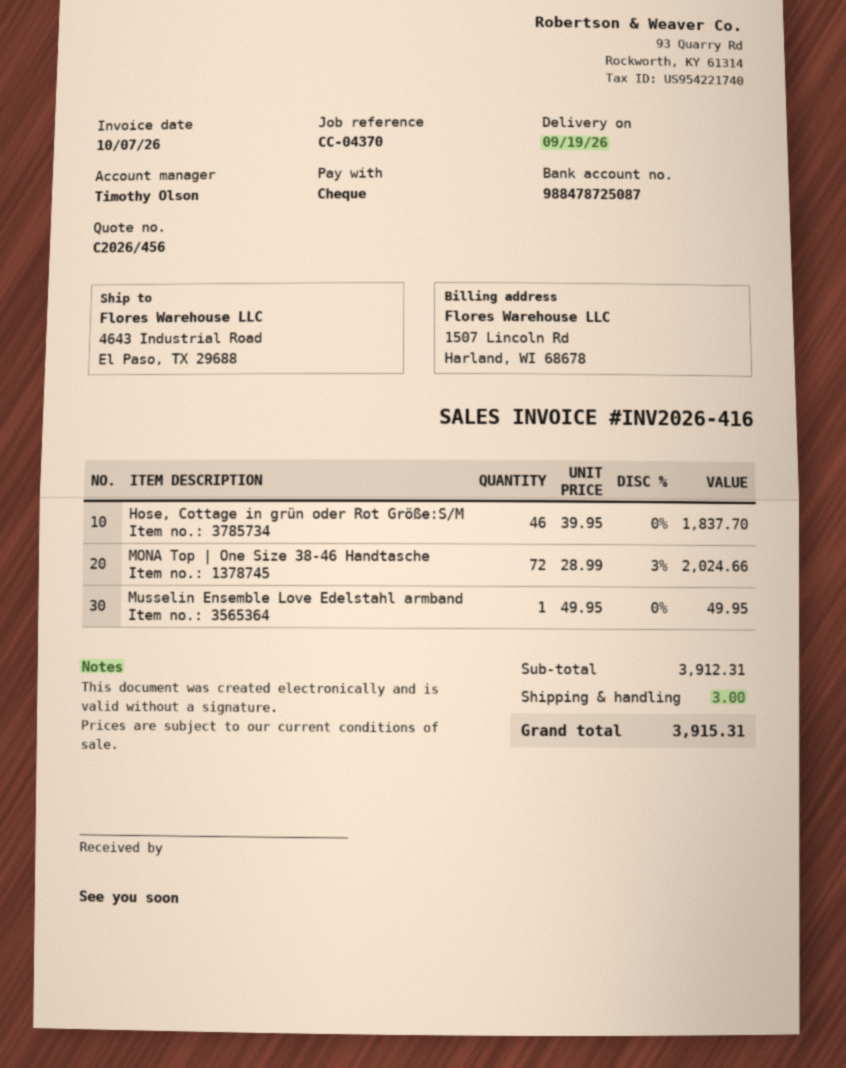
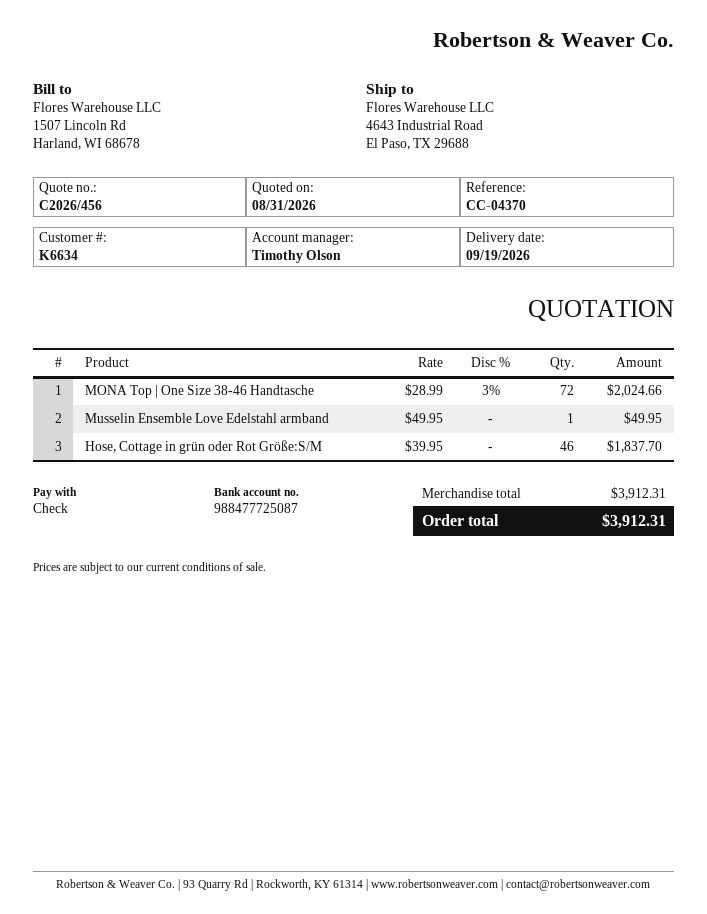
bank account: 988478725087 -> 988477725087
shipping: 3.00 -> none
total: 3915.31 -> 3912.31

